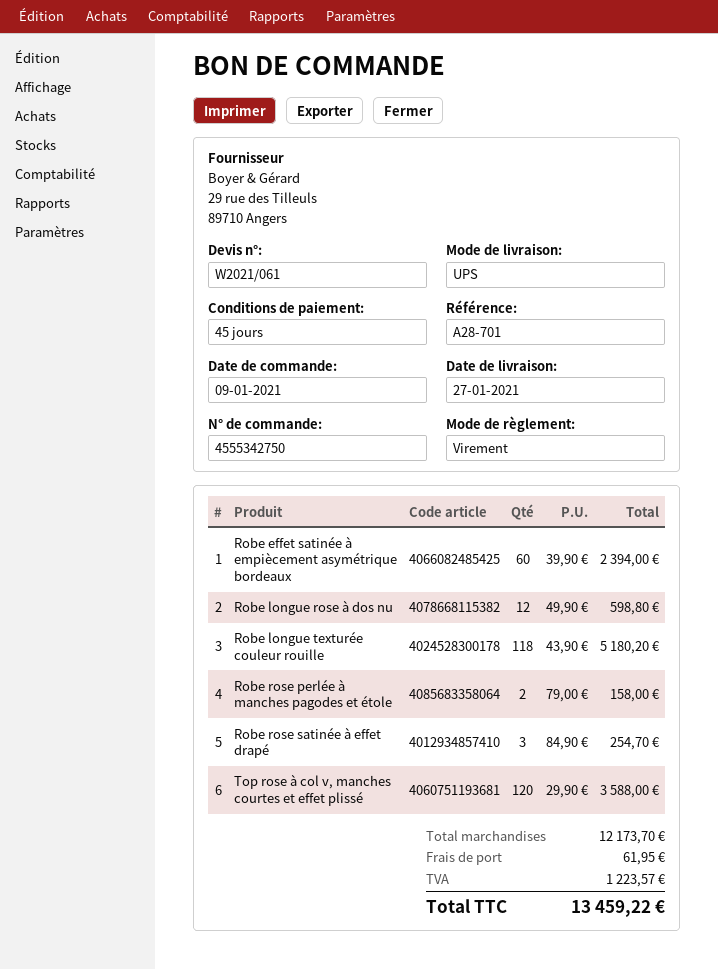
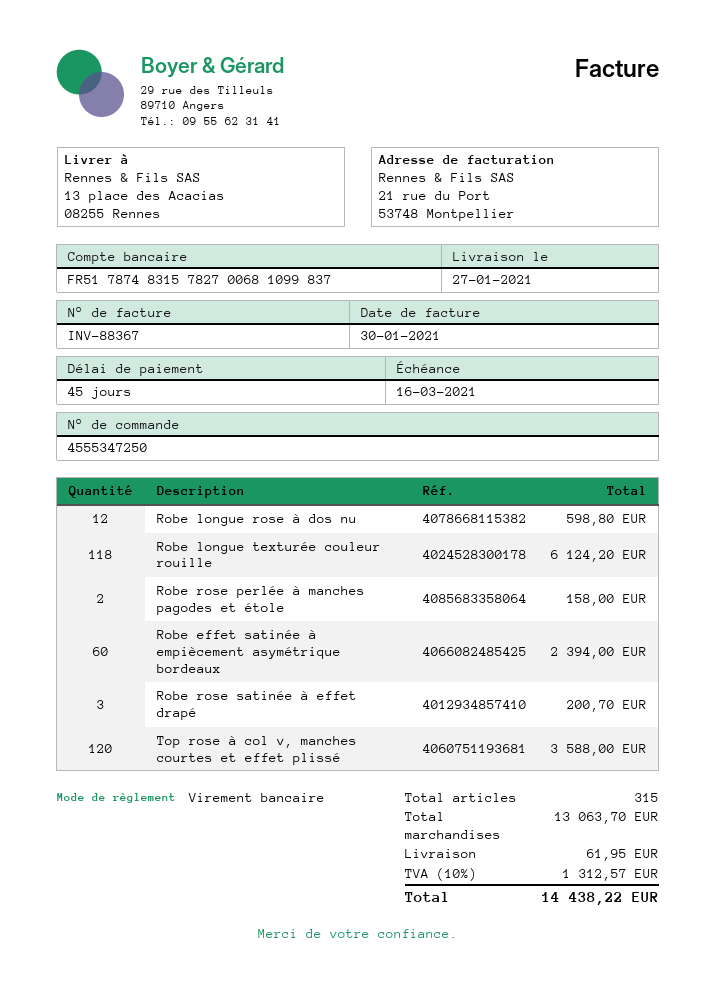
order number: 4555342750 -> 4555347250
Robe longue texturée couleur rouille: 118 for 5180.20 -> 118 for 6124.20
Robe rose satinée à effet drapé: 3 for 254.70 -> 3 for 200.70
subtotal: 12173.70 -> 13063.70
tax: 1223.57 -> 1312.57
total: 13459.22 -> 14438.22

